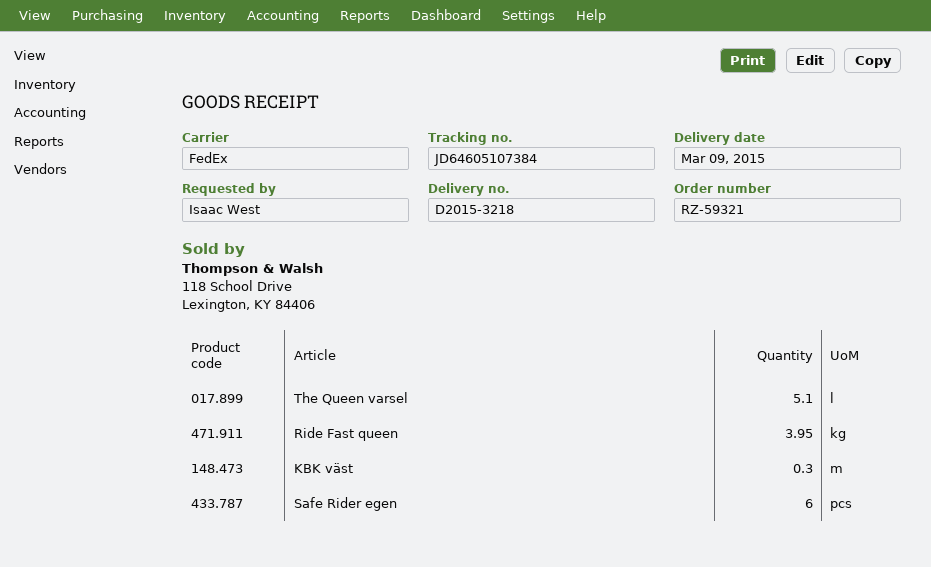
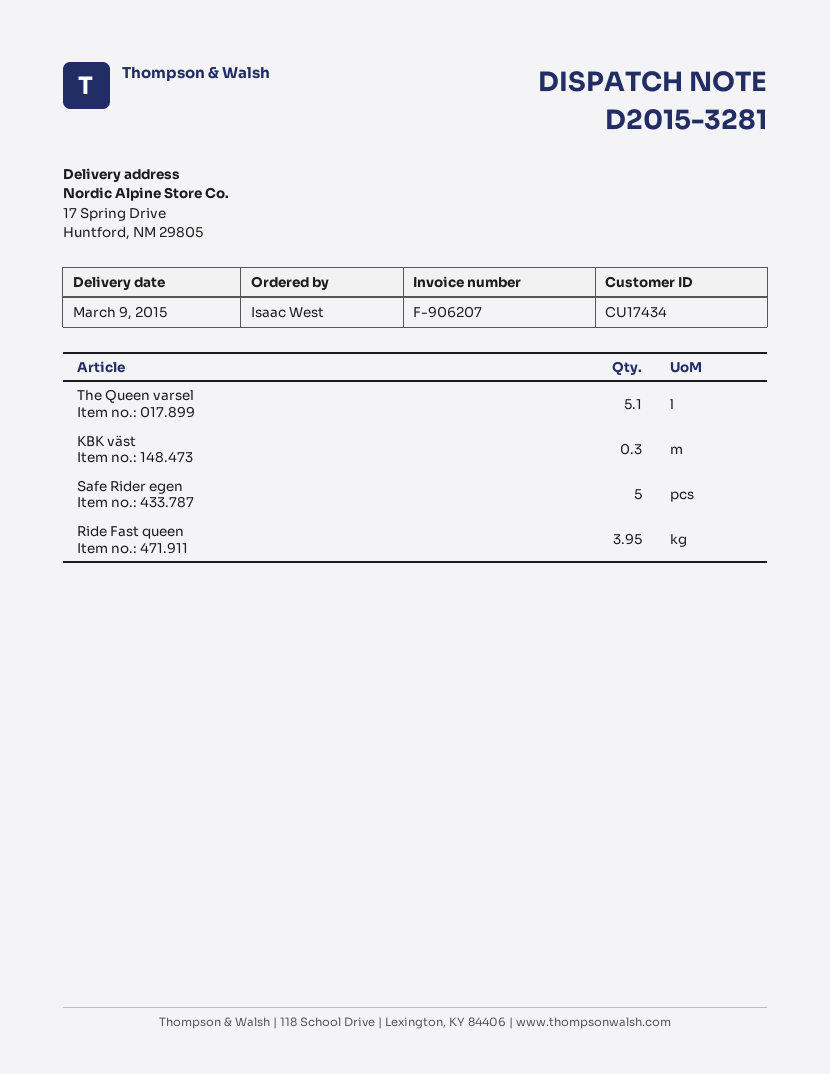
delivery note number: D2015-3218 -> D2015-3281
Safe Rider egen: 6 -> 5

